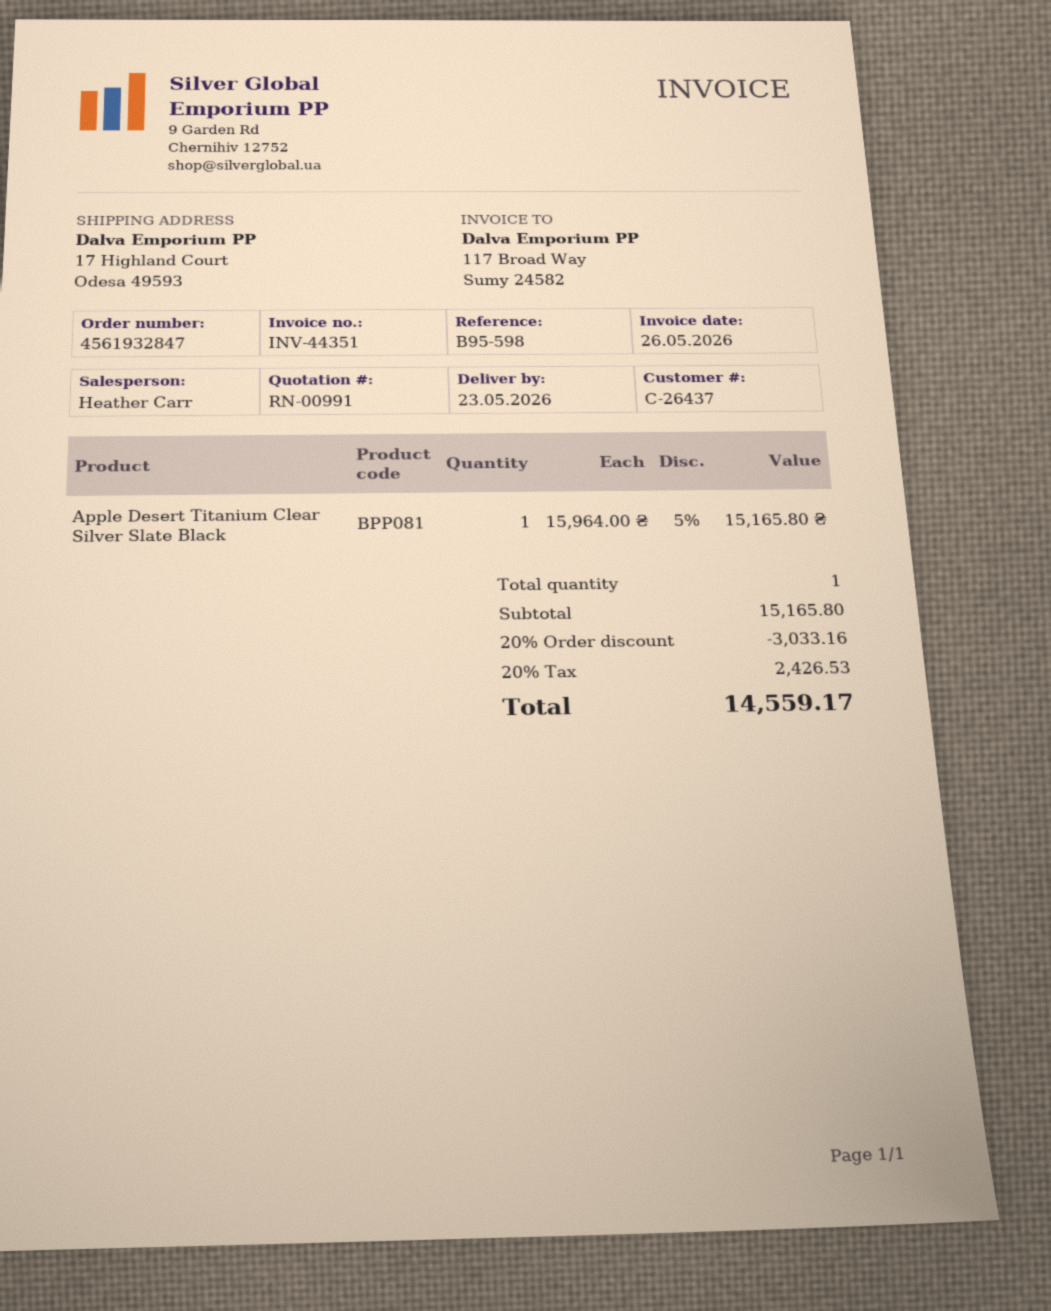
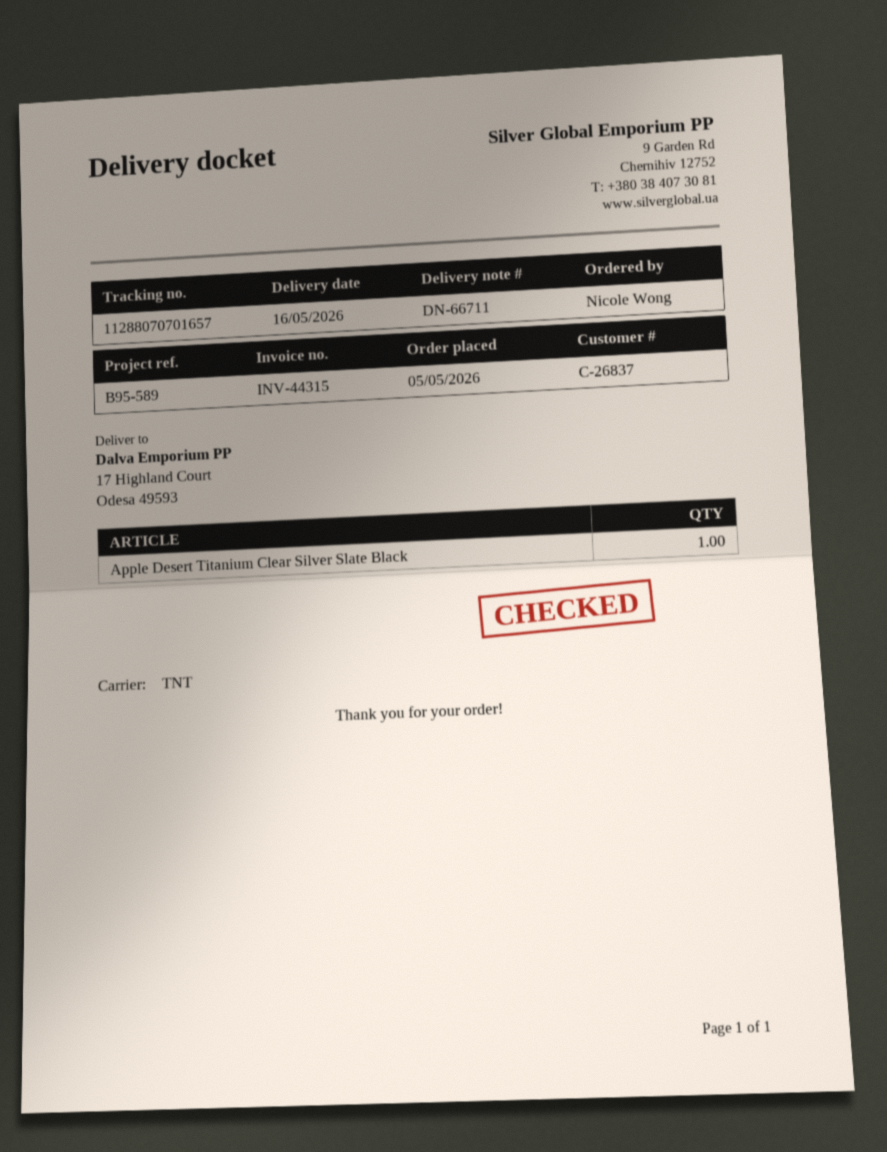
delivery date: 2026-05-23 -> 2026-05-16
invoice number: INV-44351 -> INV-44315
customer number: C-26437 -> C-26837
reference: B95-598 -> B95-589

